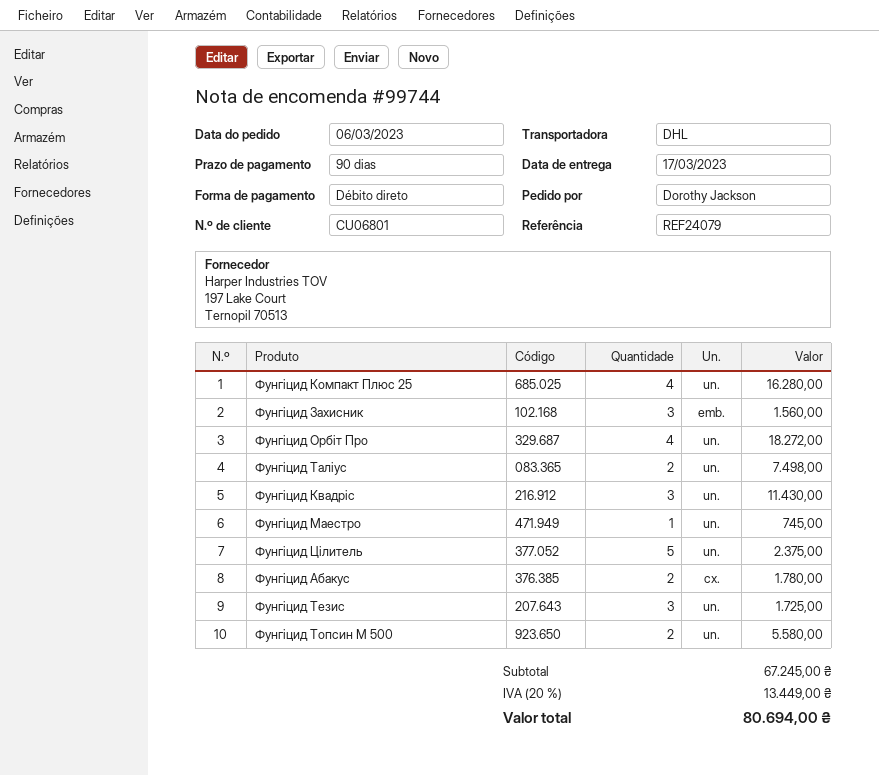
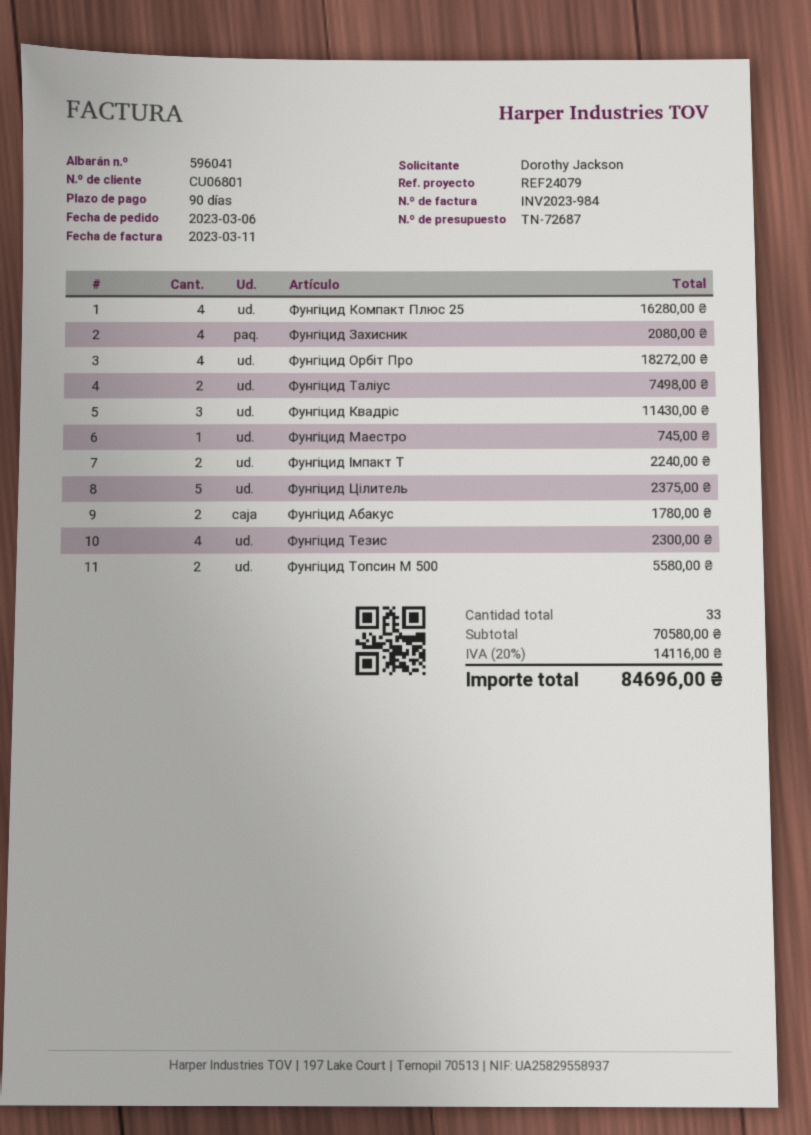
Фунгіцид Захисник: 3 for 1560.00 -> 4 for 2080.00
Фунгіцид Тезис: 3 for 1725.00 -> 4 for 2300.00
Фунгіцид Імпакт Т: none -> 2 for 2240.00
subtotal: 67245.00 -> 70580.00
tax: 20% = 13449.00 -> 20% = 14116.00
total: 80694.00 -> 84696.00

